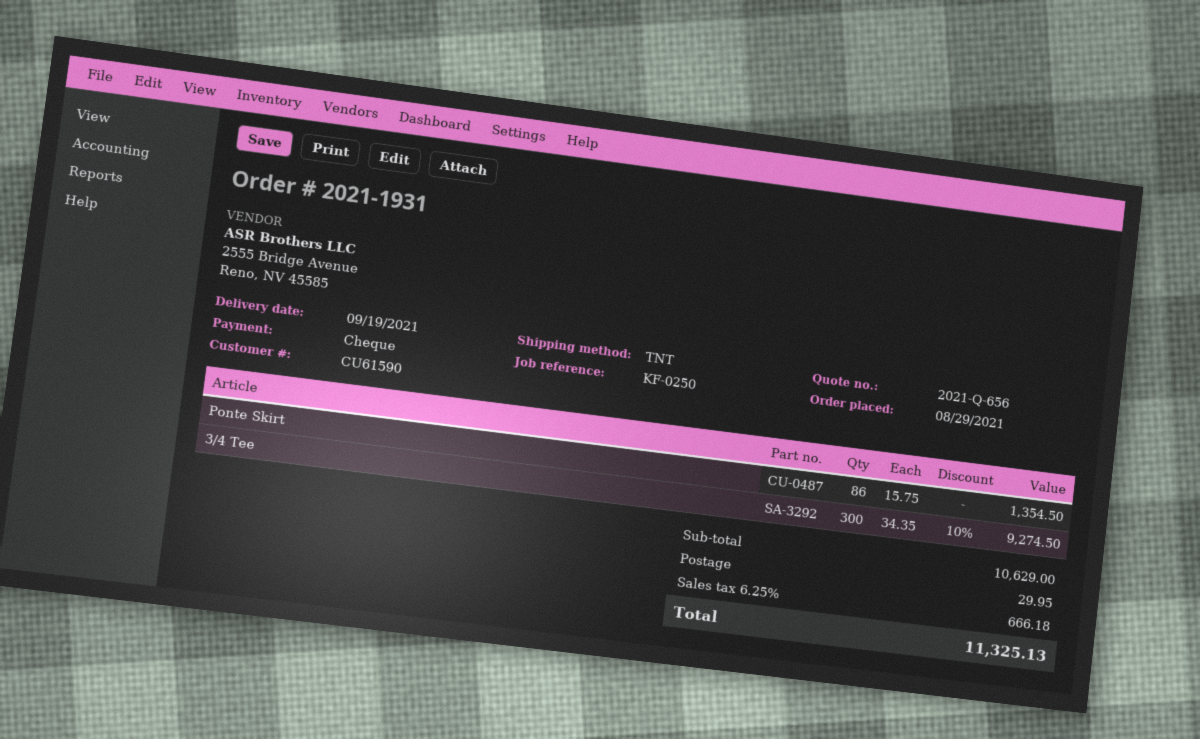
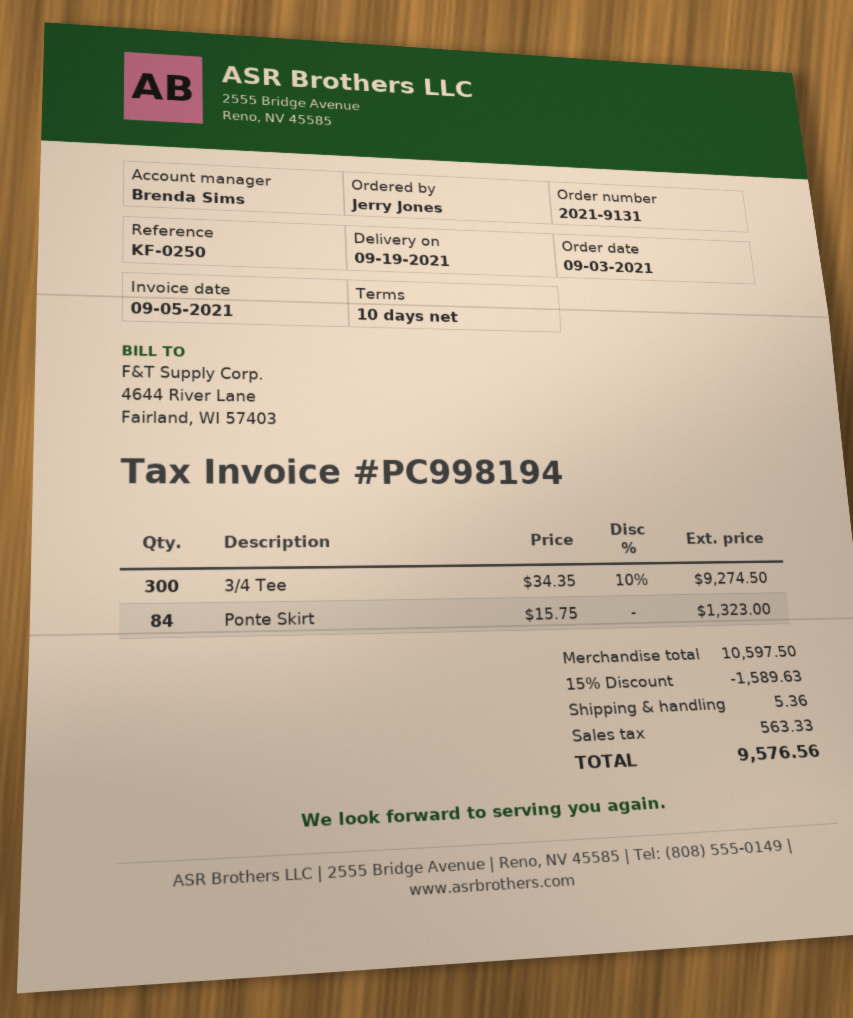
order number: 2021-1931 -> 2021-9131
order date: 2021-08-29 -> 2021-09-03
Ponte Skirt: 86 x 15.75 = 1354.50 -> 84 x 15.75 = 1323.00
subtotal: 10629.00 -> 10597.50
discount: none -> 15% = 1589.63
shipping: 29.95 -> 5.36
tax: 666.18 -> 563.33
total: 11325.13 -> 9576.56

